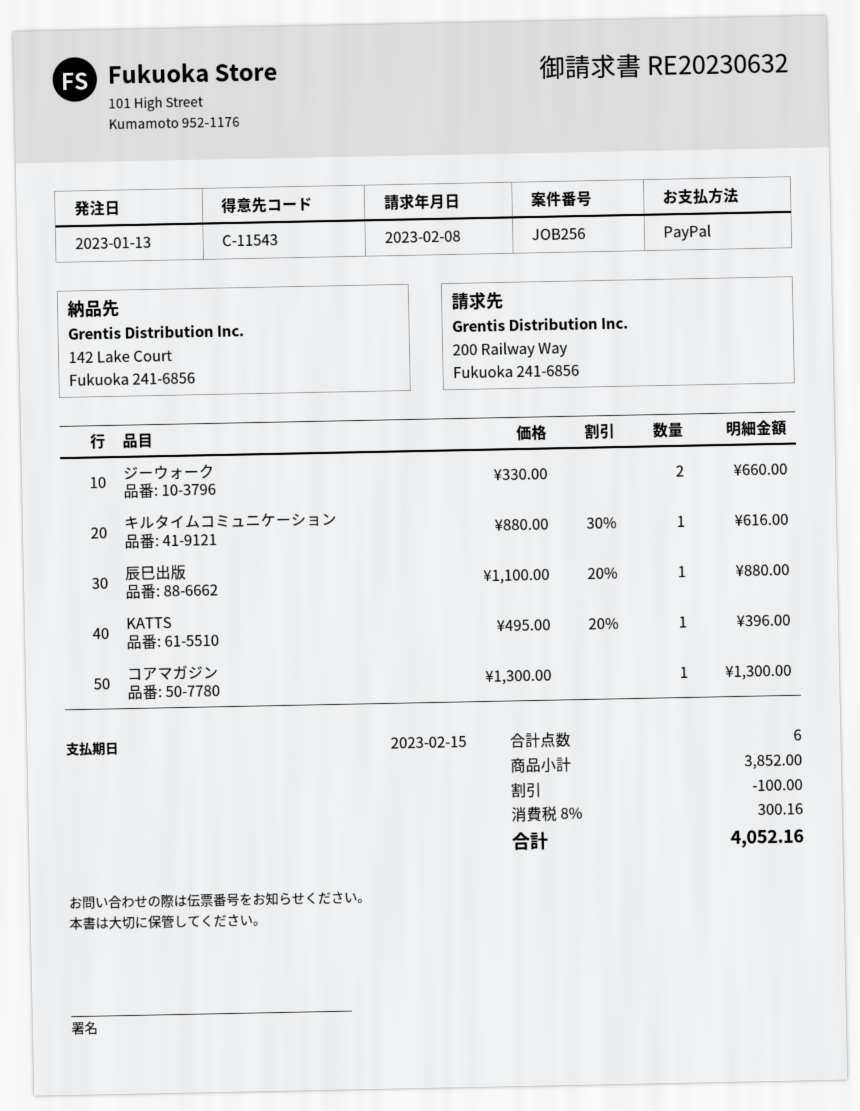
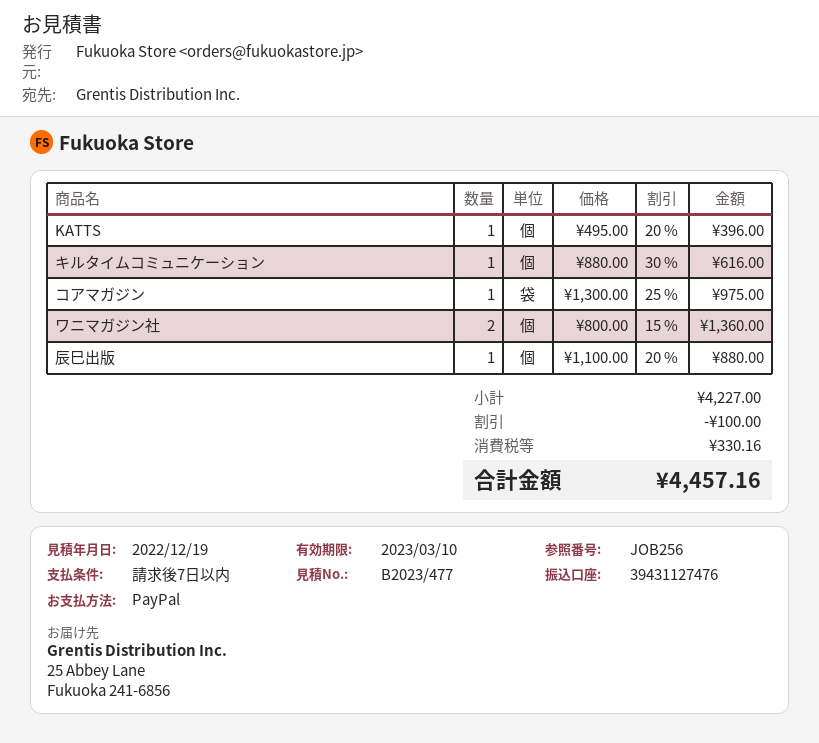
ship to: 142 Lake Court, Fukuoka 241-6856 -> 25 Abbey Lane, Fukuoka 241-6856
ジーウォーク: 2 x 330.00 = 660.00 -> none
コアマガジン: 1 x 1300.00 = 1300.00 -> 1 x 1300.00 - 25% = 975.00
ワニマガジン社: none -> 2 x 800.00 - 15% = 1360.00
subtotal: 3852.00 -> 4227.00
tax: 300.16 -> 330.16
total: 4052.16 -> 4457.16

